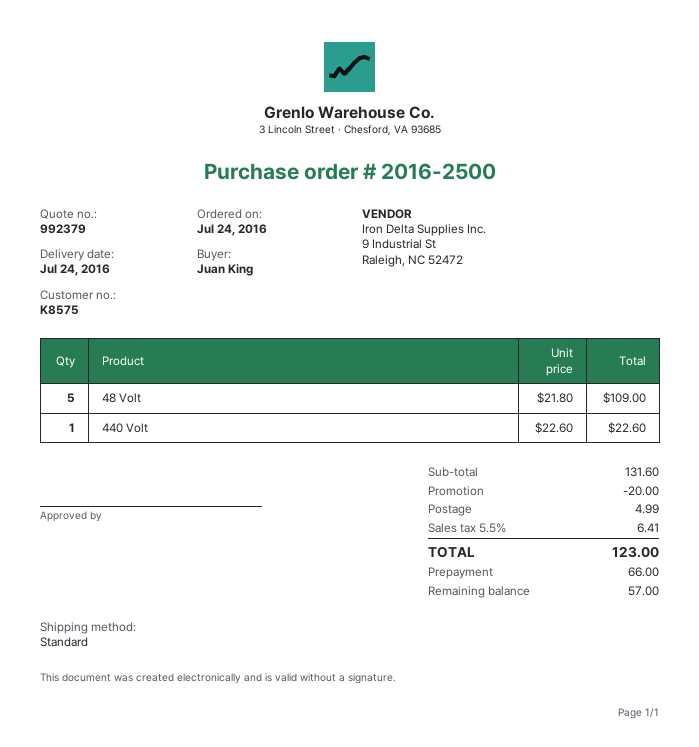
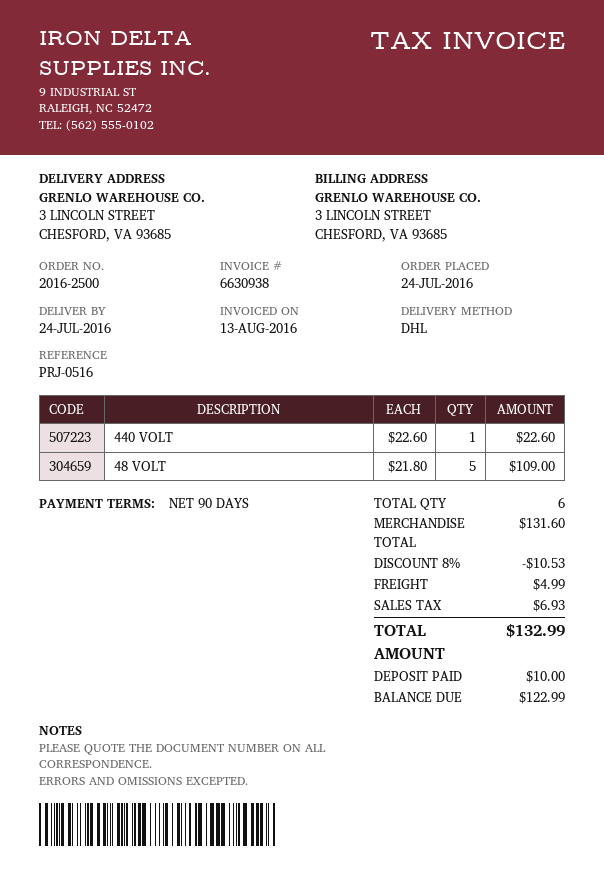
shipping method: standard -> DHL
discount: 20.00 -> 10.53
tax: 6.41 -> 6.93
total: 123.00 -> 132.99
deposit: 66.00 -> 10.00
balance: 57.00 -> 122.99

